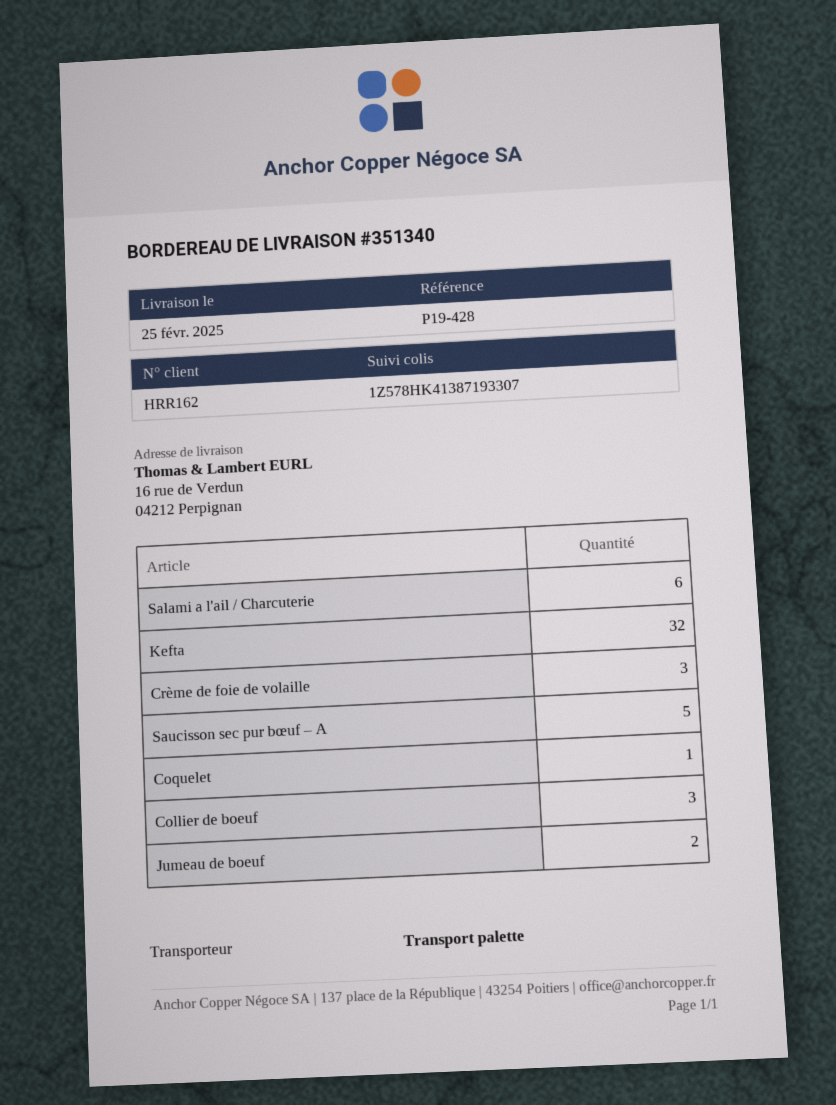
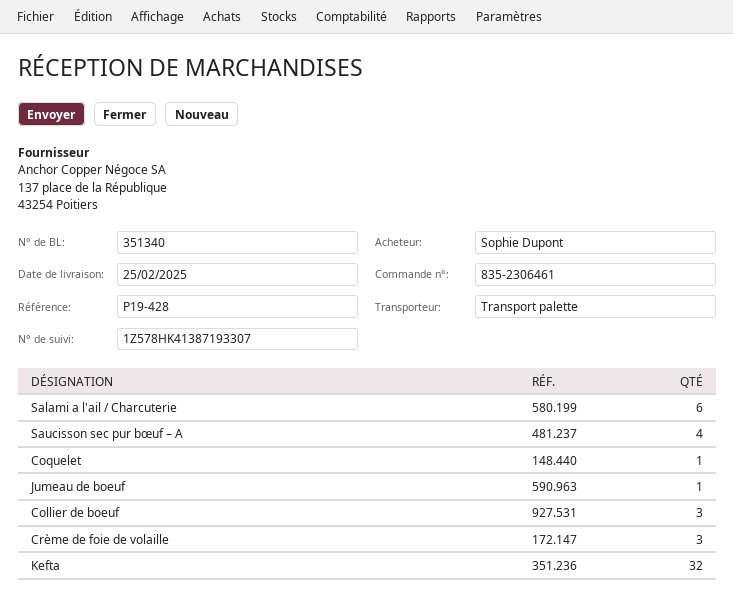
Saucisson sec pur bœuf – A: 5 -> 4
Jumeau de boeuf: 2 -> 1

